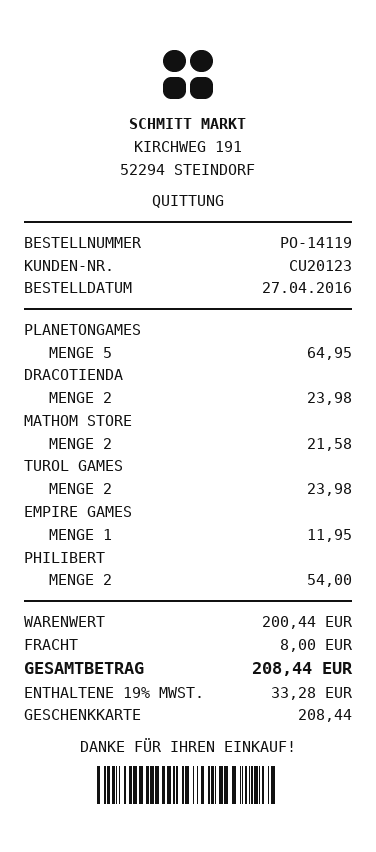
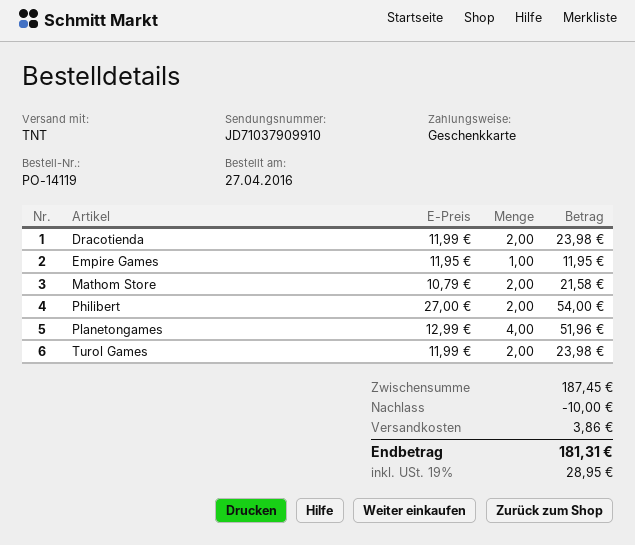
PLANETONGAMES: 5 for 64.95 -> 4 for 51.96
subtotal: 200.44 -> 187.45
discount: none -> 10.00
shipping: 8.00 -> 3.86
tax: 19% = 33.28 -> 19% = 28.95
total: 208.44 -> 181.31

